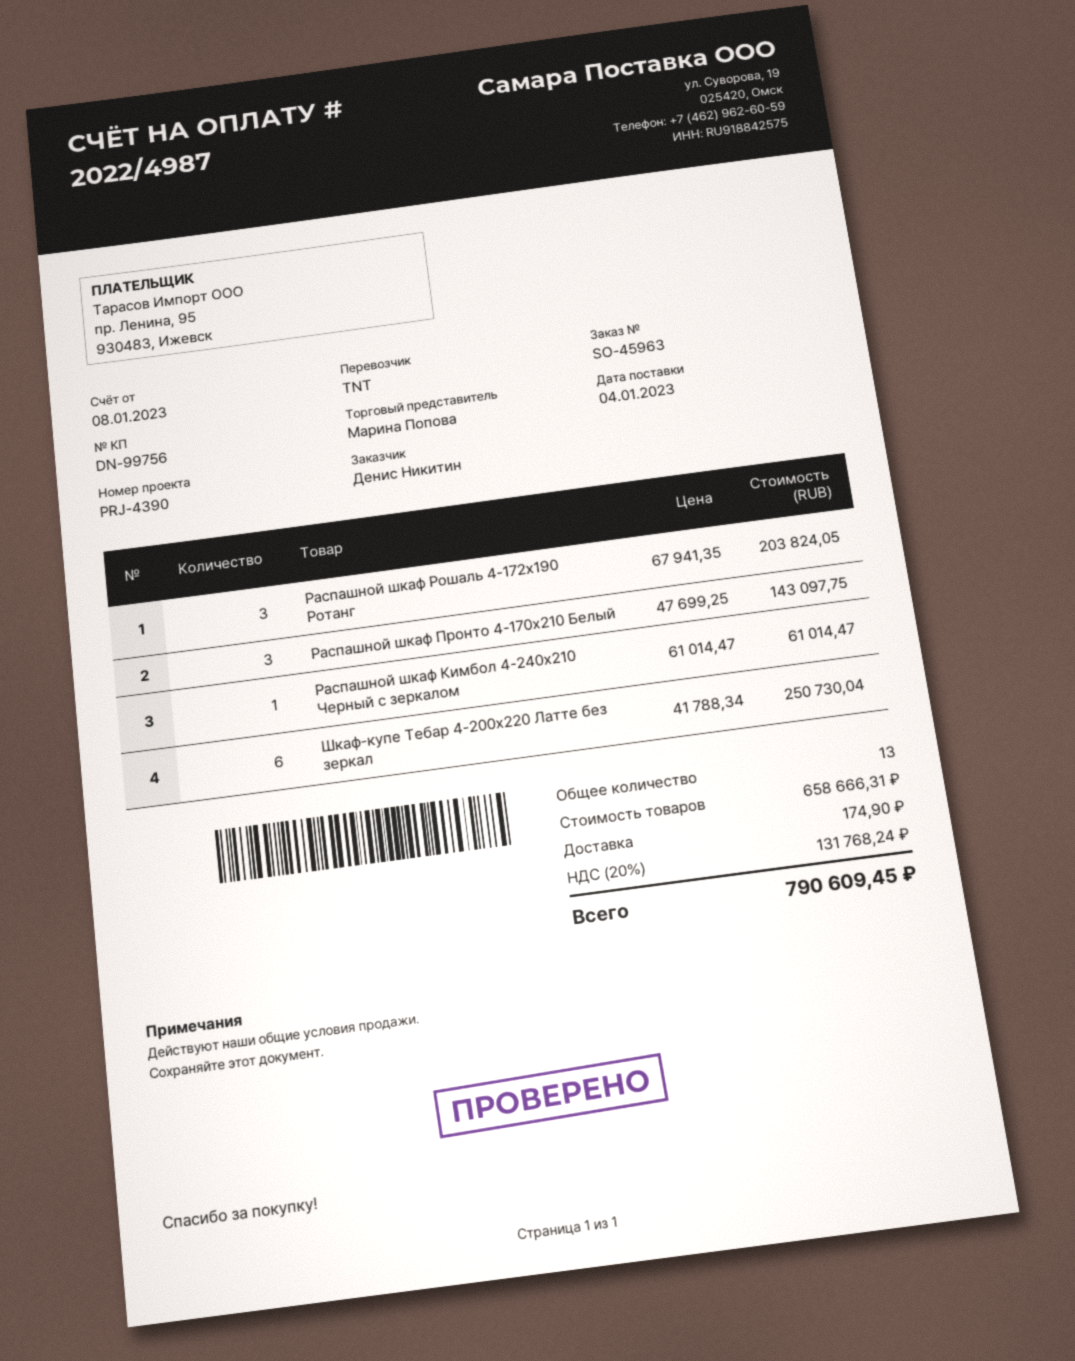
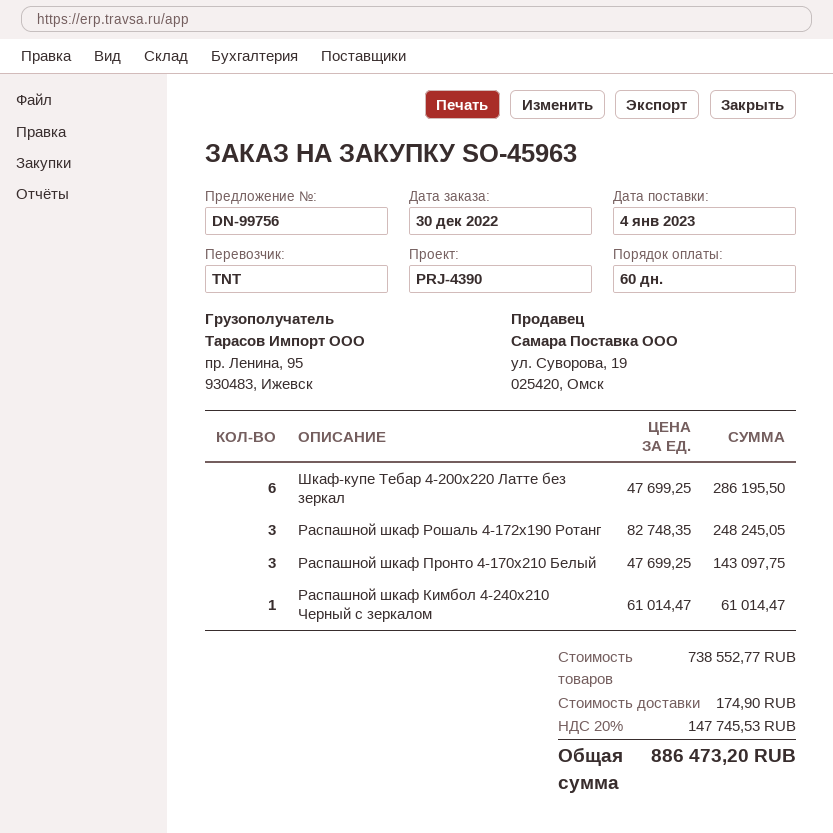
Распашной шкаф Рошаль 4-172x190 Ротанг: 3 x 67941.35 = 203824.05 -> 3 x 82748.35 = 248245.05
Шкаф-купе Тебар 4-200x220 Латте без зеркал: 6 x 41788.34 = 250730.04 -> 6 x 47699.25 = 286195.50
subtotal: 658666.31 -> 738552.77
tax: 20% = 131768.24 -> 20% = 147745.53
total: 790609.45 -> 886473.20

